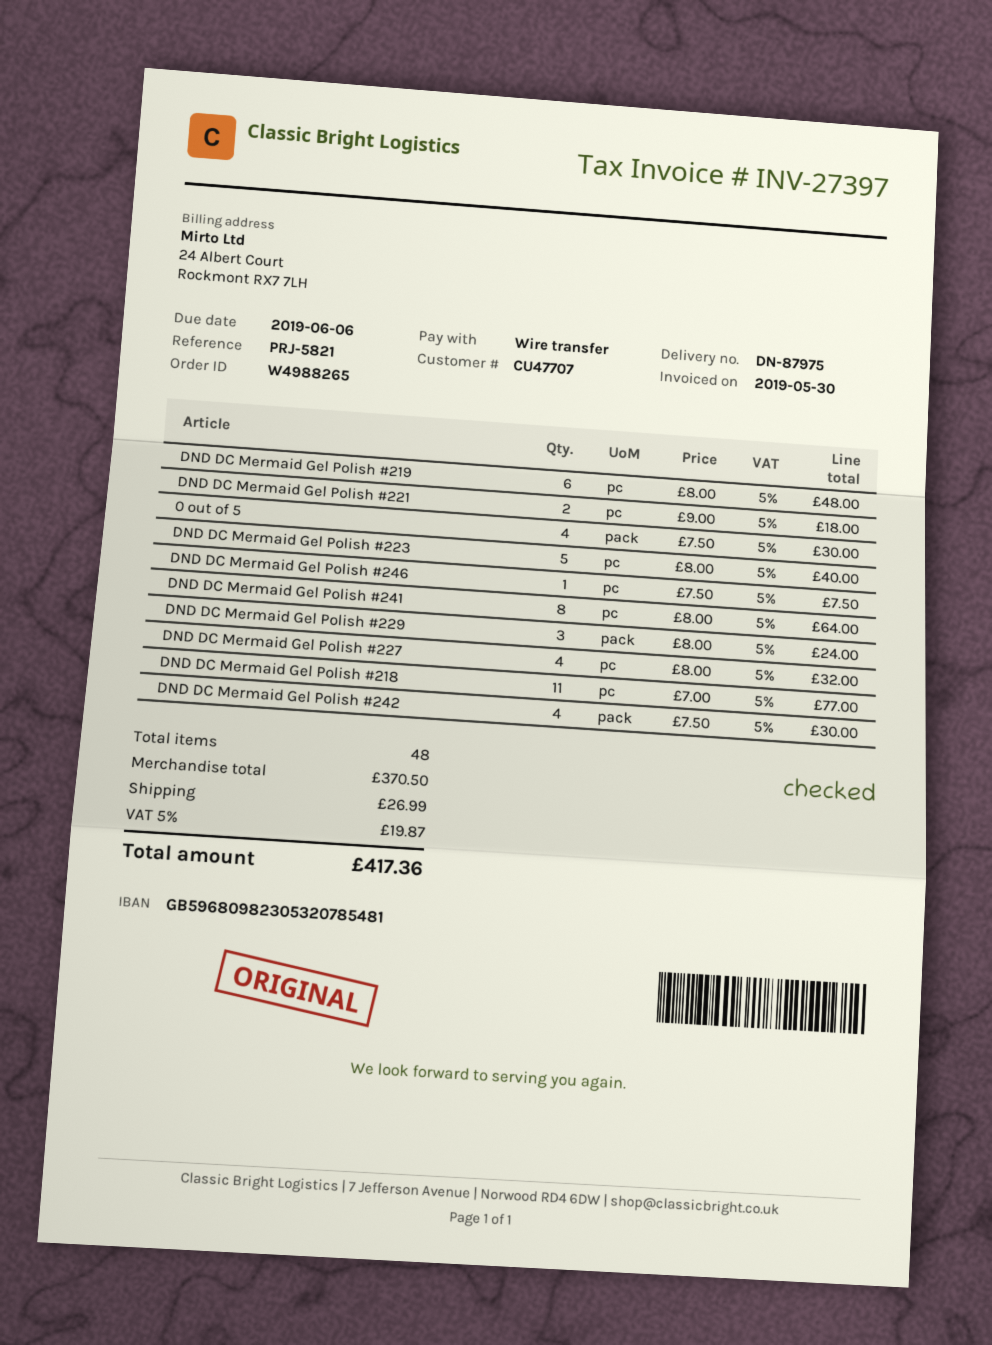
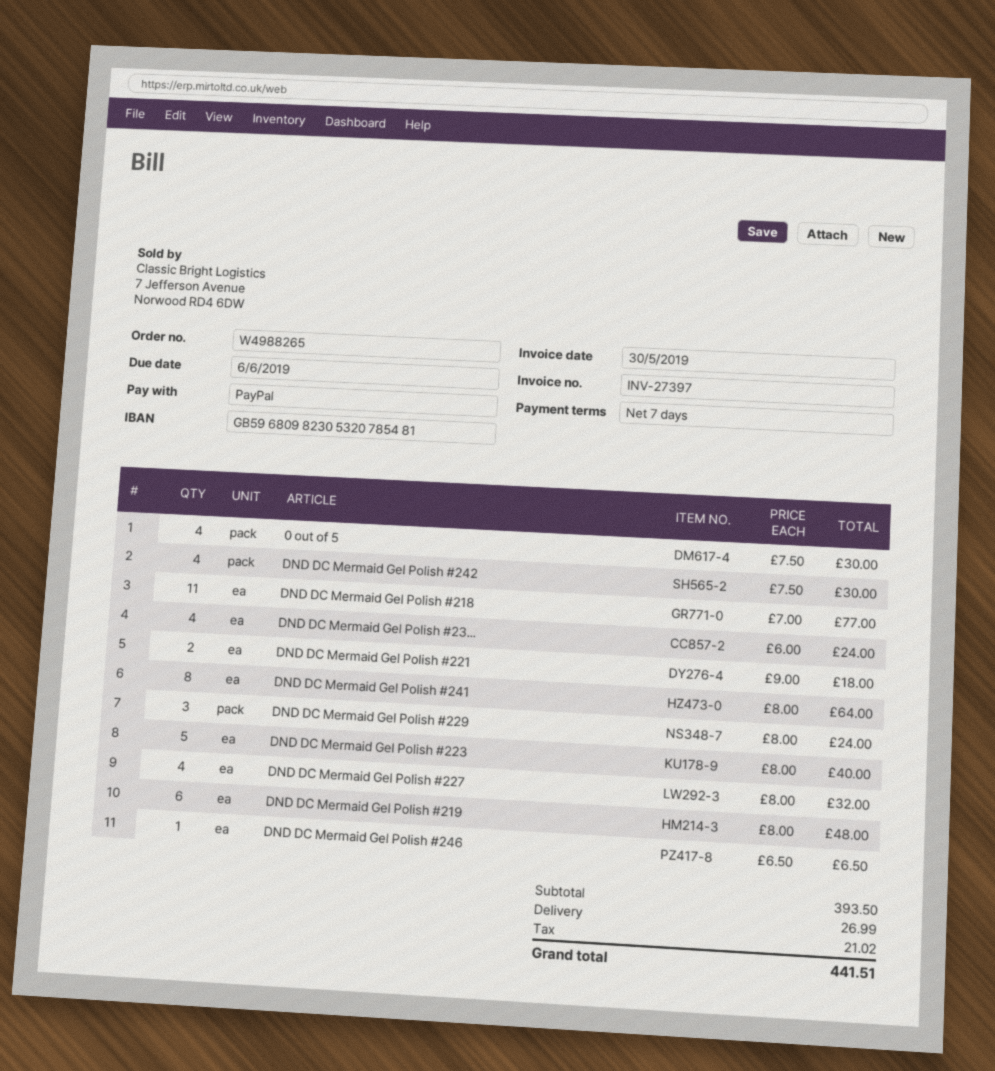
payment method: bank transfer -> PayPal
DND DC Mermaid Gel Polish #246: 1 x 7.50 = 7.50 -> 1 x 6.50 = 6.50
DND DC Mermaid Gel Polish #23...: none -> 4 x 6.00 = 24.00
subtotal: 370.50 -> 393.50
tax: 19.87 -> 21.02
total: 417.36 -> 441.51

